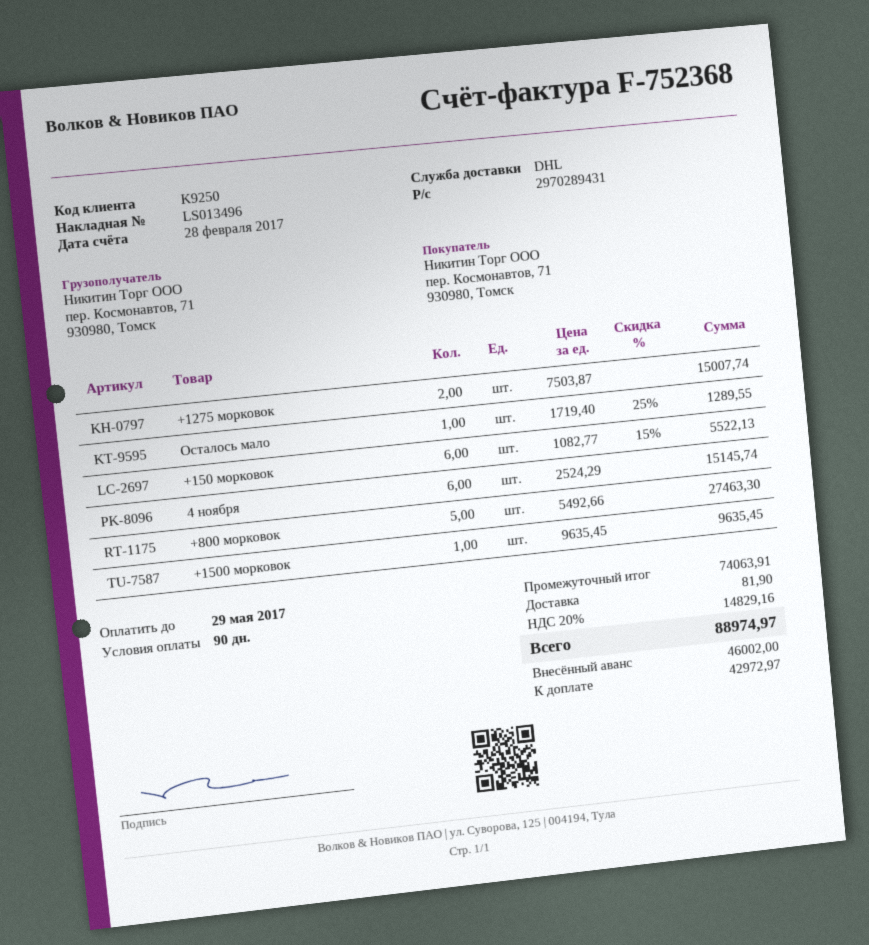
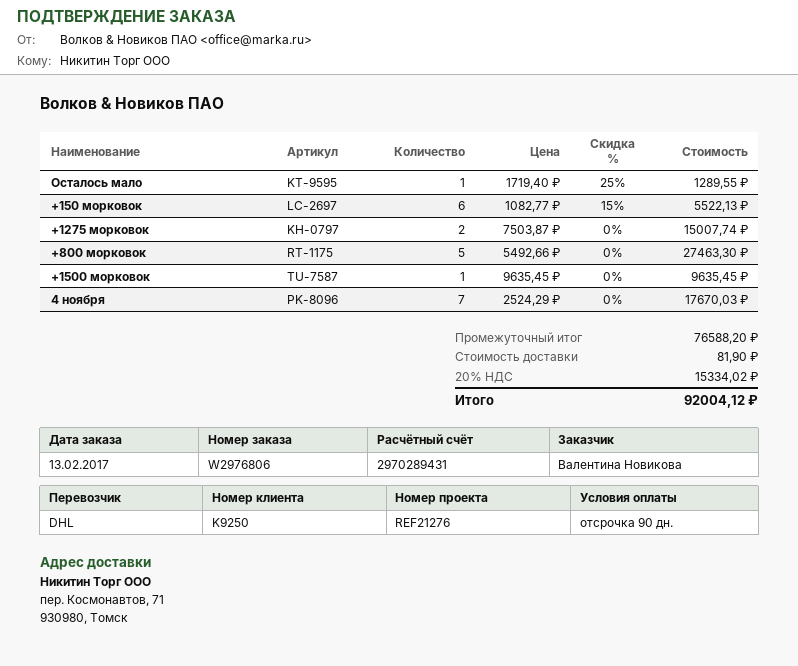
4 ноября: 6 x 2524.29 = 15145.74 -> 7 x 2524.29 = 17670.03
subtotal: 74063.91 -> 76588.20
tax: 20% = 14829.16 -> 20% = 15334.02
total: 88974.97 -> 92004.12

